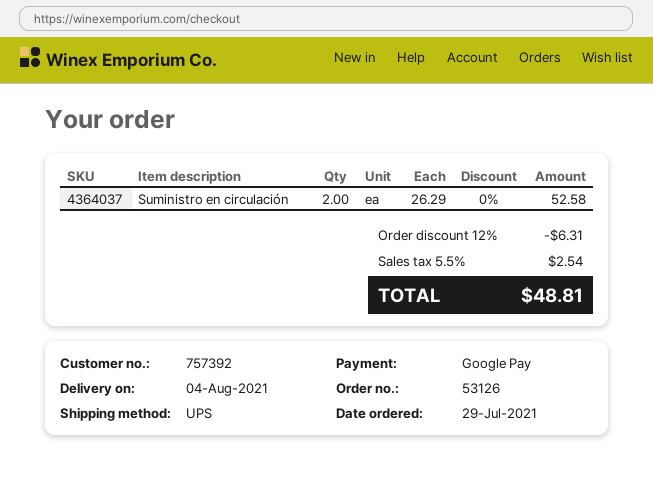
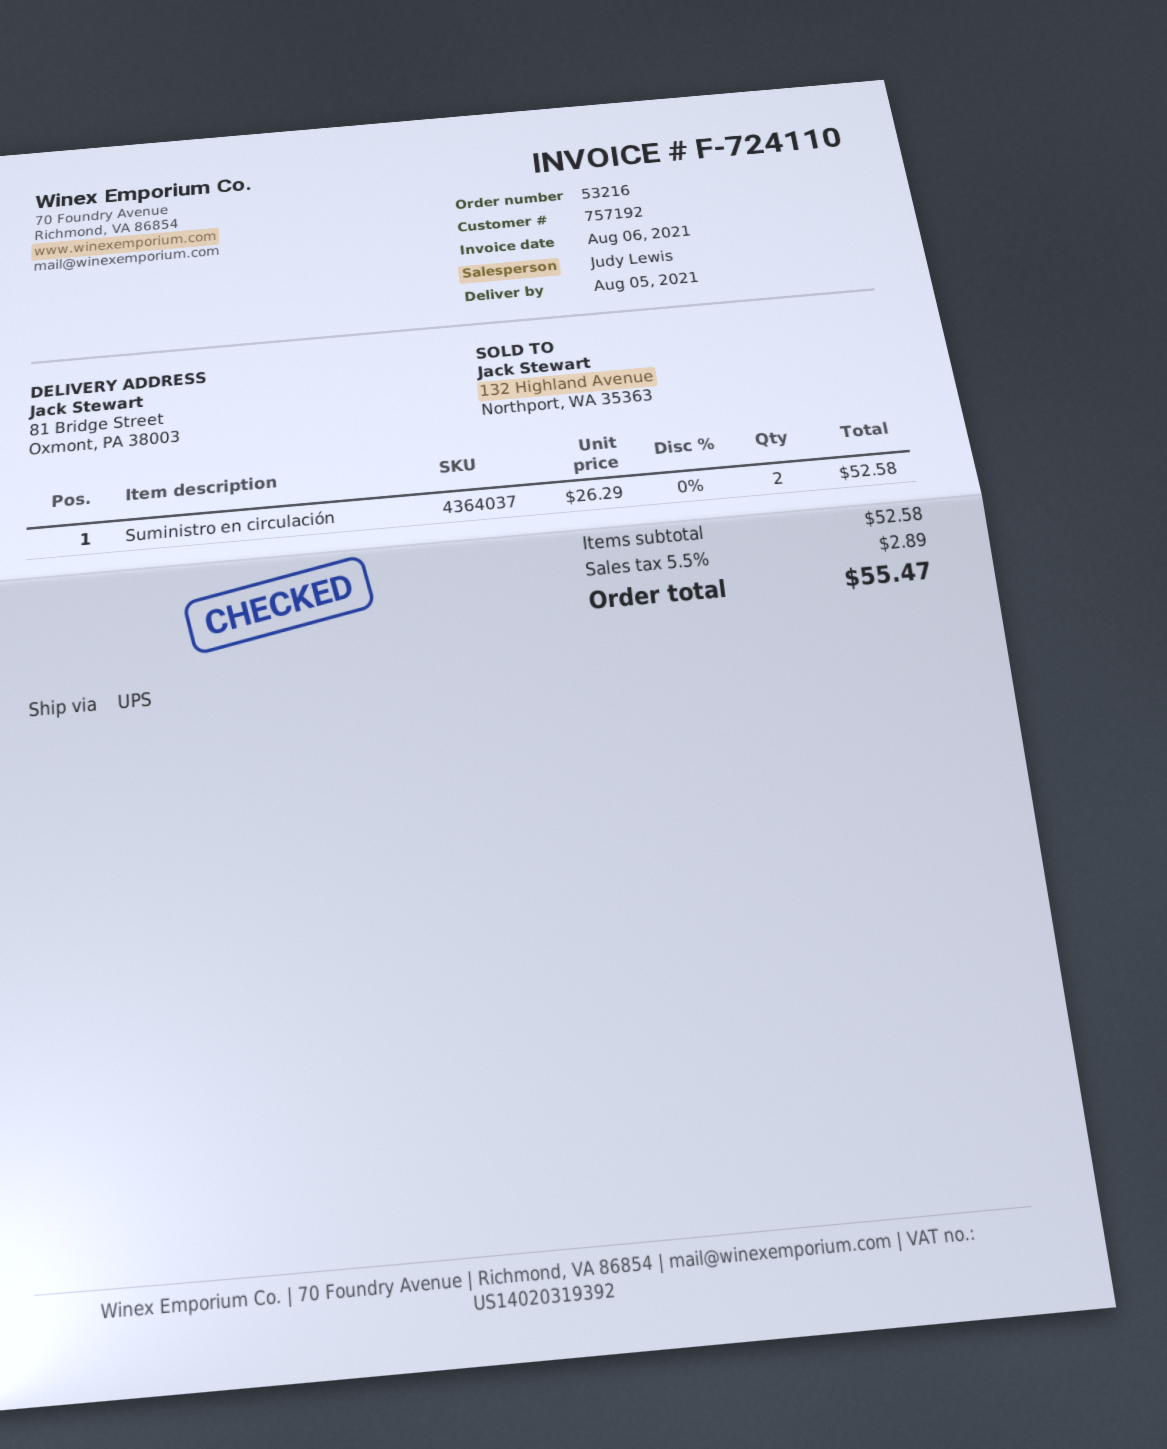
order number: 53126 -> 53216
delivery date: 2021-08-04 -> 2021-08-05
customer number: 757392 -> 757192
discount: 12% = 6.31 -> none
tax: 5.5% = 2.54 -> 5.5% = 2.89
total: 48.81 -> 55.47

